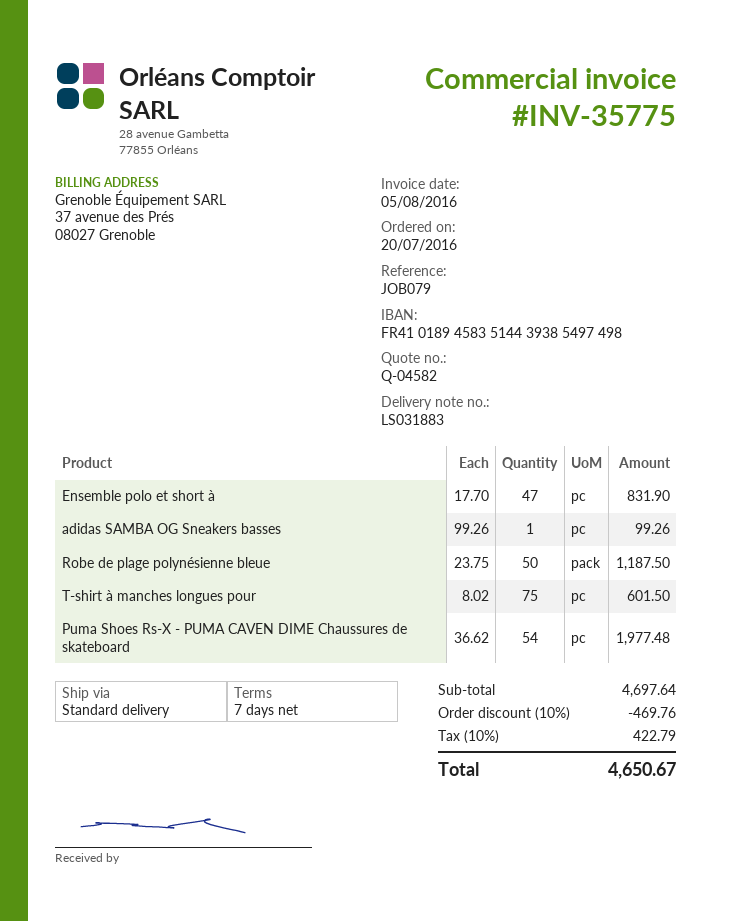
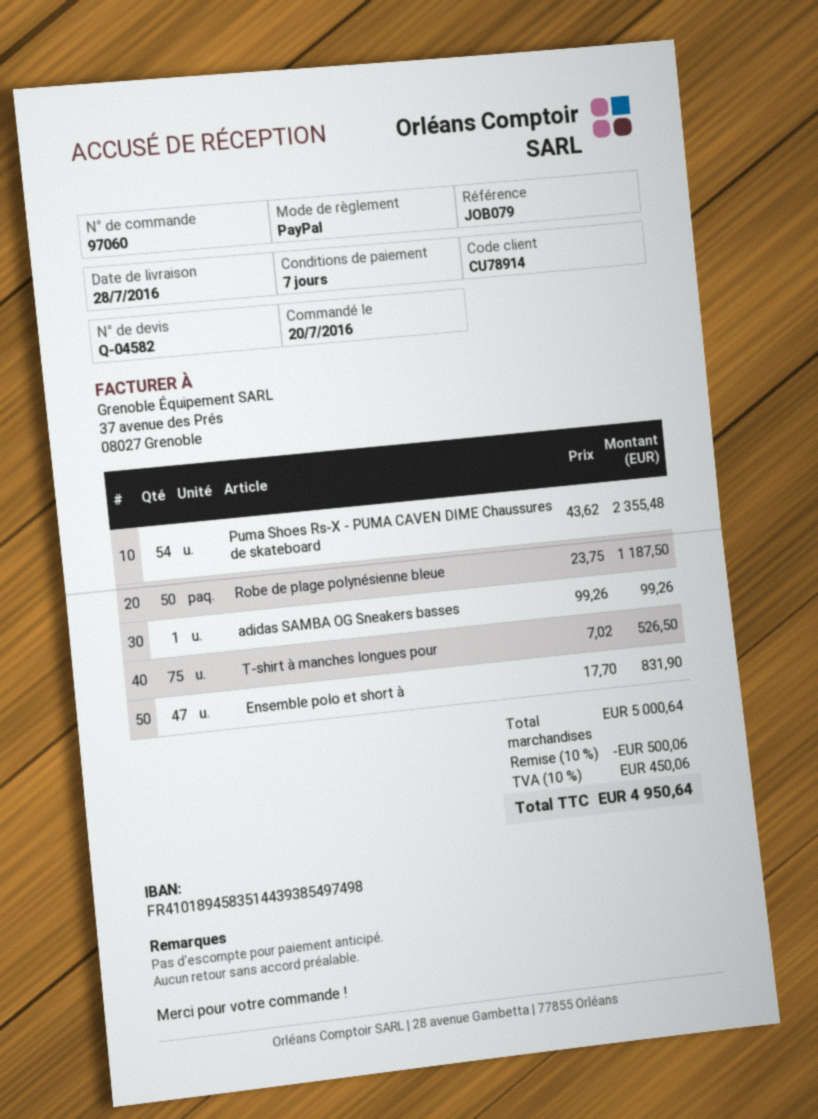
T-shirt à manches longues pour: 75 x 8.02 = 601.50 -> 75 x 7.02 = 526.50
Puma Shoes Rs-X - PUMA CAVEN DIME Chaussures de skateboard: 54 x 36.62 = 1977.48 -> 54 x 43.62 = 2355.48
subtotal: 4697.64 -> 5000.64
discount: 10% = 469.76 -> 10% = 500.06
tax: 10% = 422.79 -> 10% = 450.06
total: 4650.67 -> 4950.64

